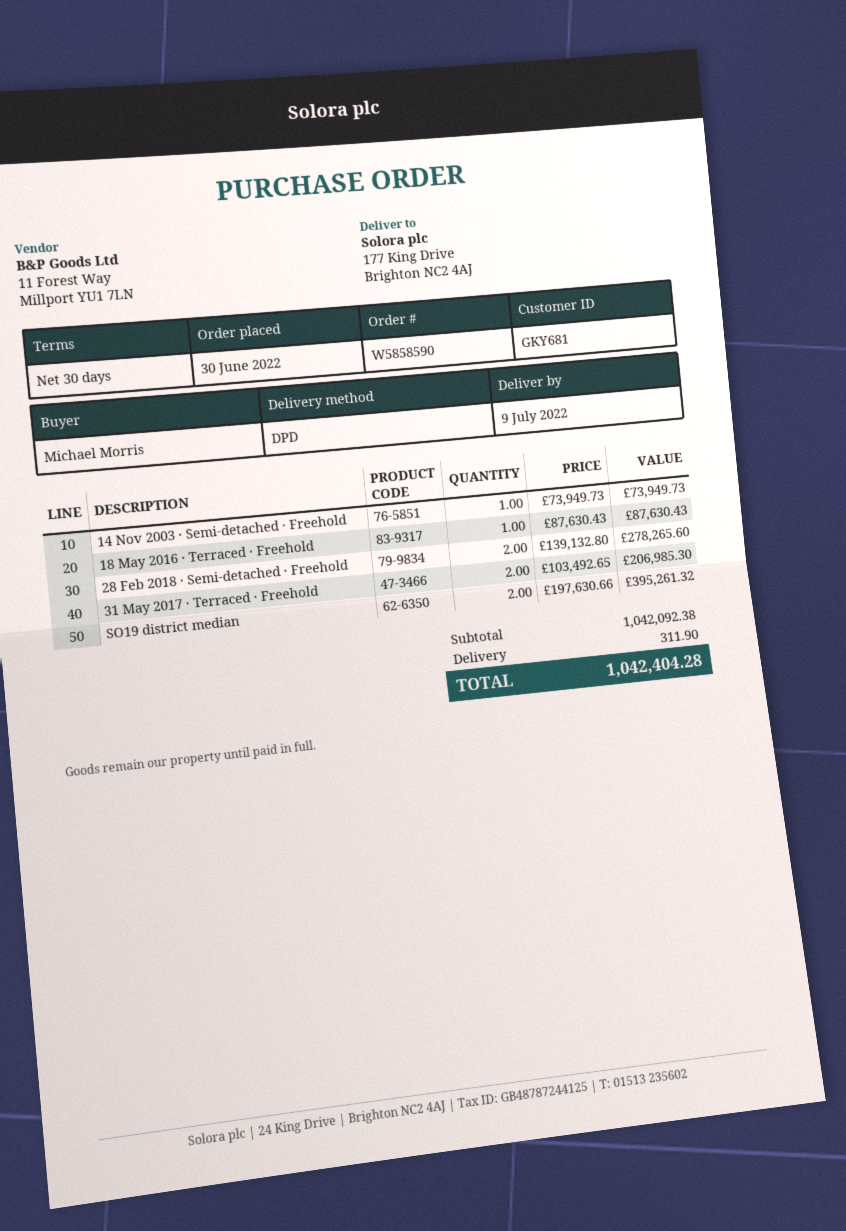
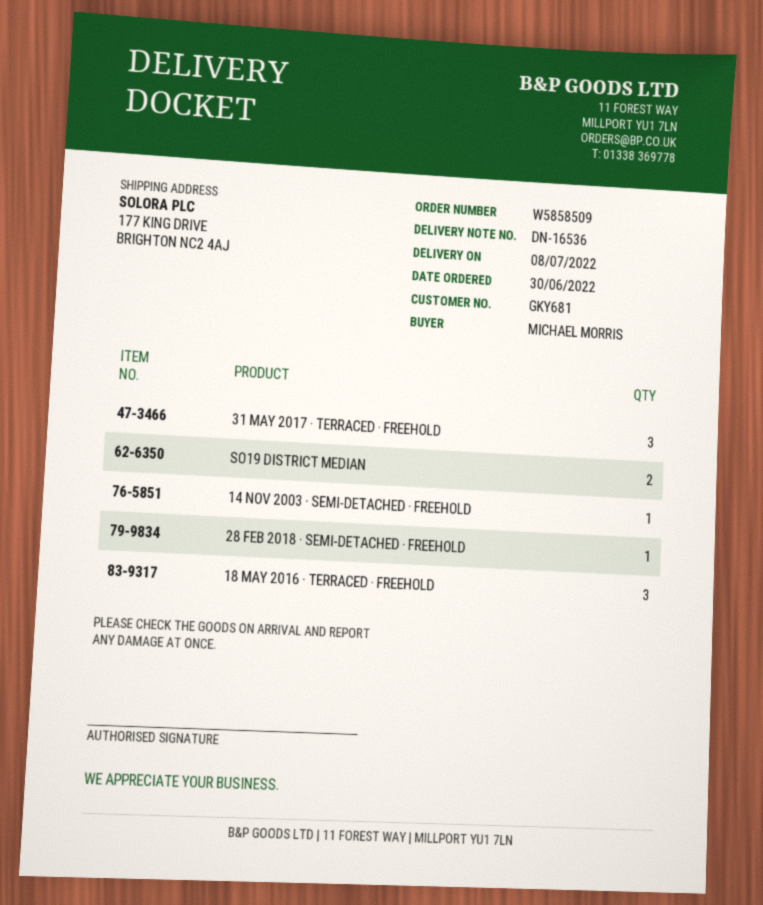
order number: W5858590 -> W5858509
delivery date: 2022-07-09 -> 2022-07-08
18 May 2016 · Terraced · Freehold: 1 -> 3
28 Feb 2018 · Semi-detached · Freehold: 2 -> 1
31 May 2017 · Terraced · Freehold: 2 -> 3

